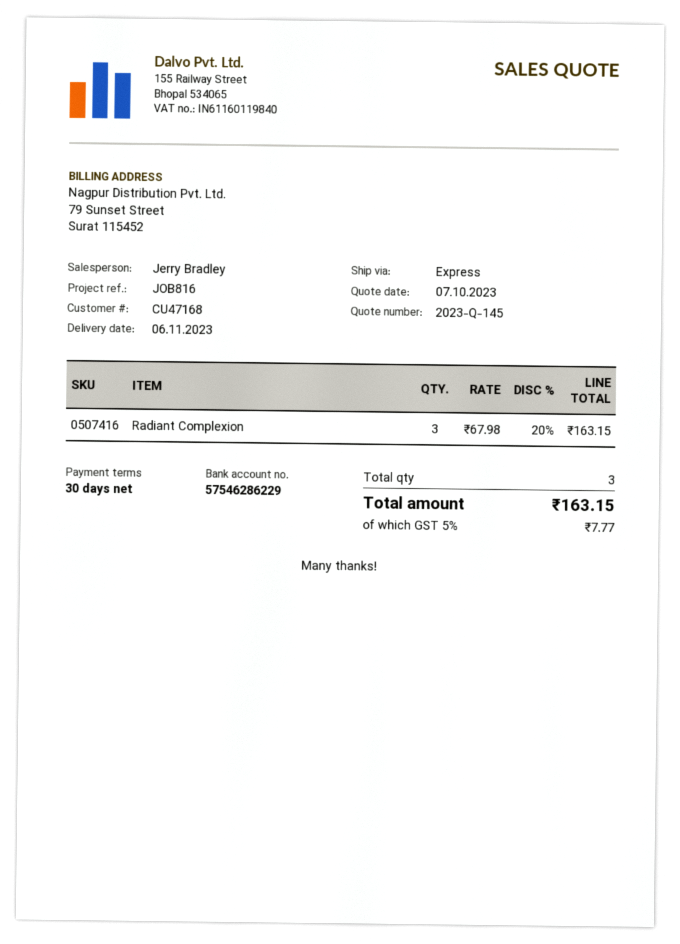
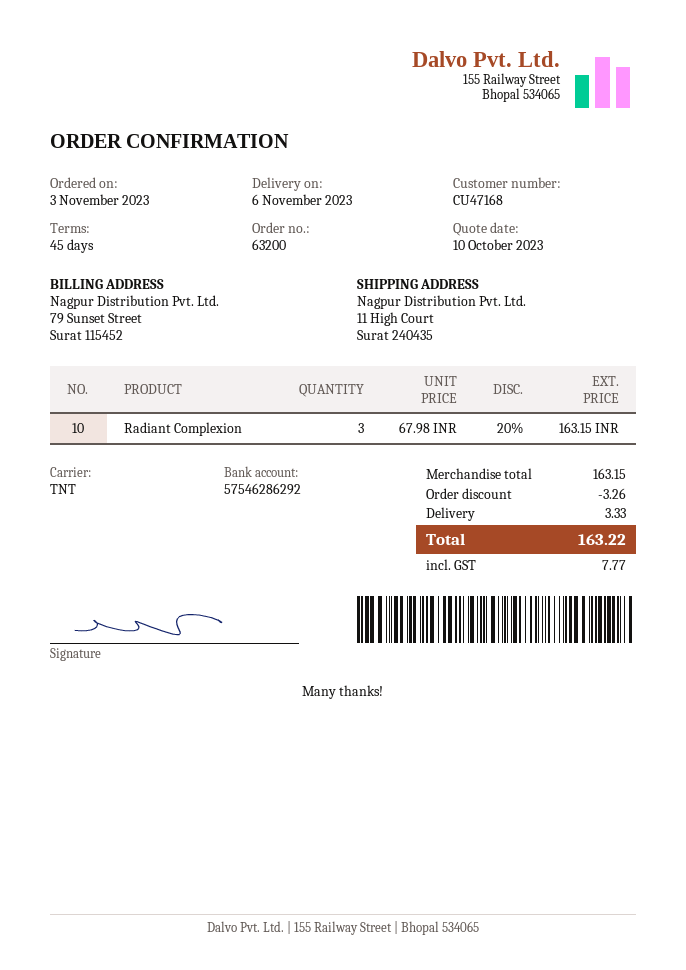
quote date: 2023-10-07 -> 2023-10-10
payment terms: 30 days -> 45 days
bank account: 57546286229 -> 57546286292
shipping method: express -> TNT
discount: none -> 3.26
shipping: none -> 3.33
total: 163.15 -> 163.22

